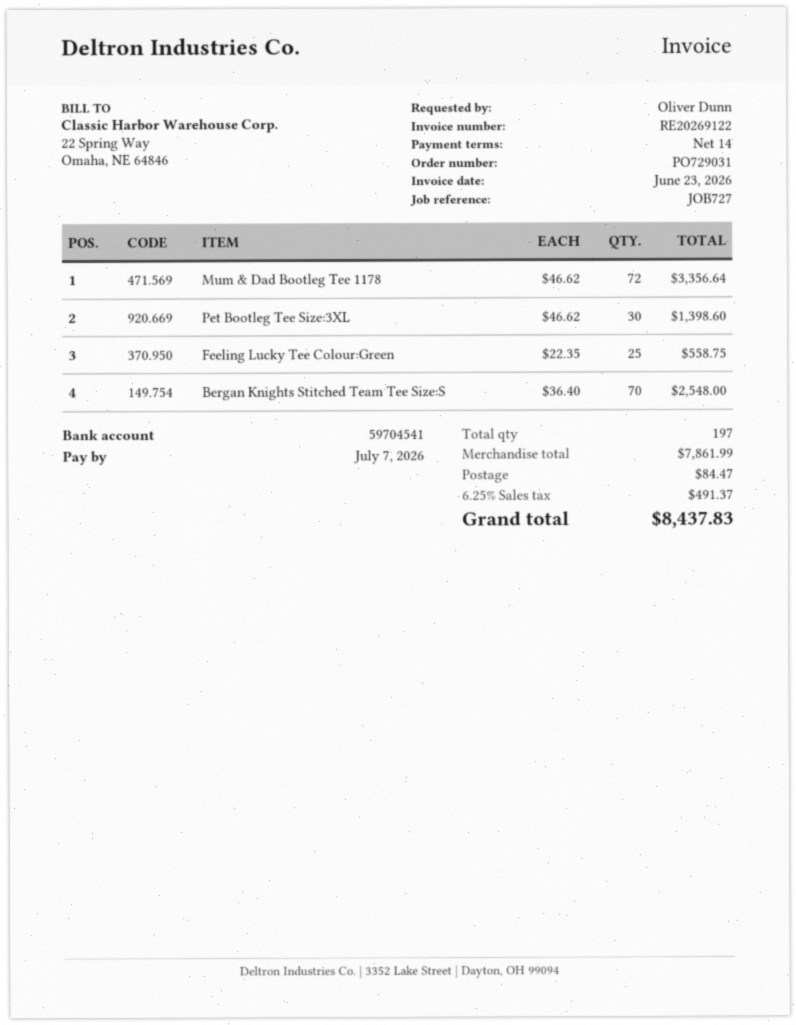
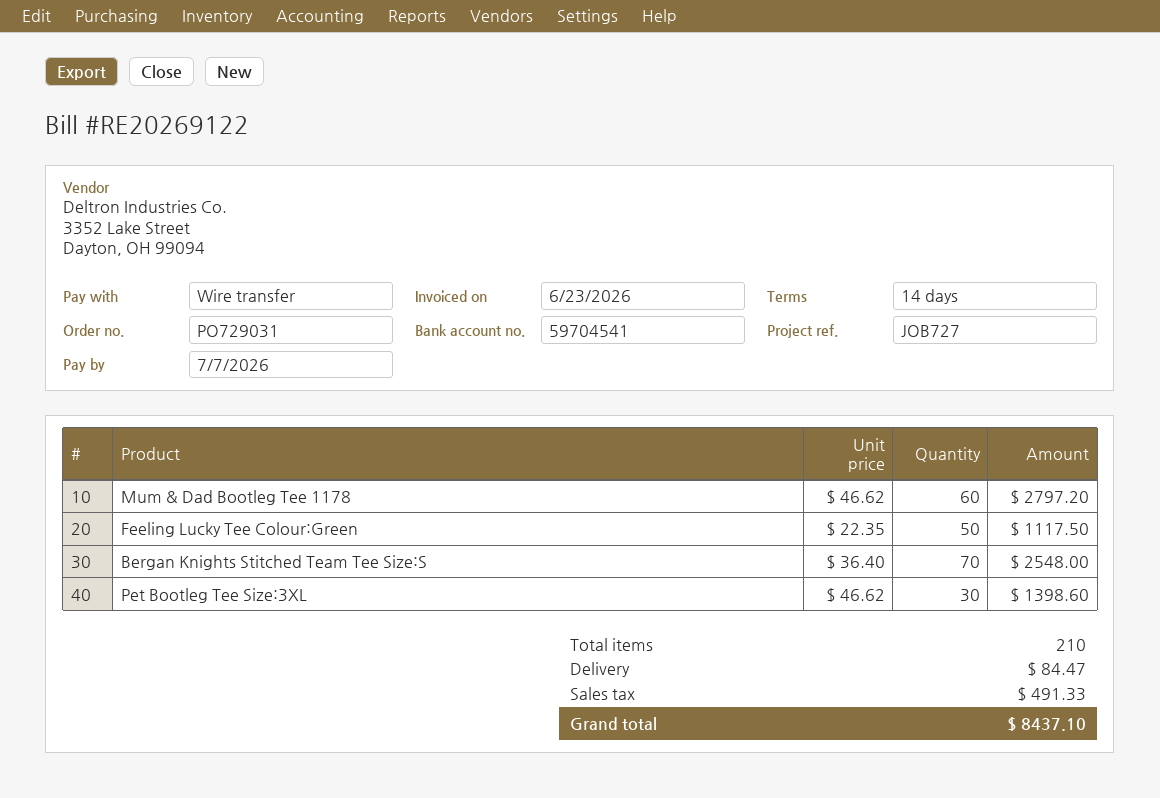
Mum & Dad Bootleg Tee 1178: 72 x 46.62 = 3356.64 -> 60 x 46.62 = 2797.20
Feeling Lucky Tee Colour:Green: 25 x 22.35 = 558.75 -> 50 x 22.35 = 1117.50
total quantity: 197 -> 210
tax: 491.37 -> 491.33
total: 8437.83 -> 8437.10

